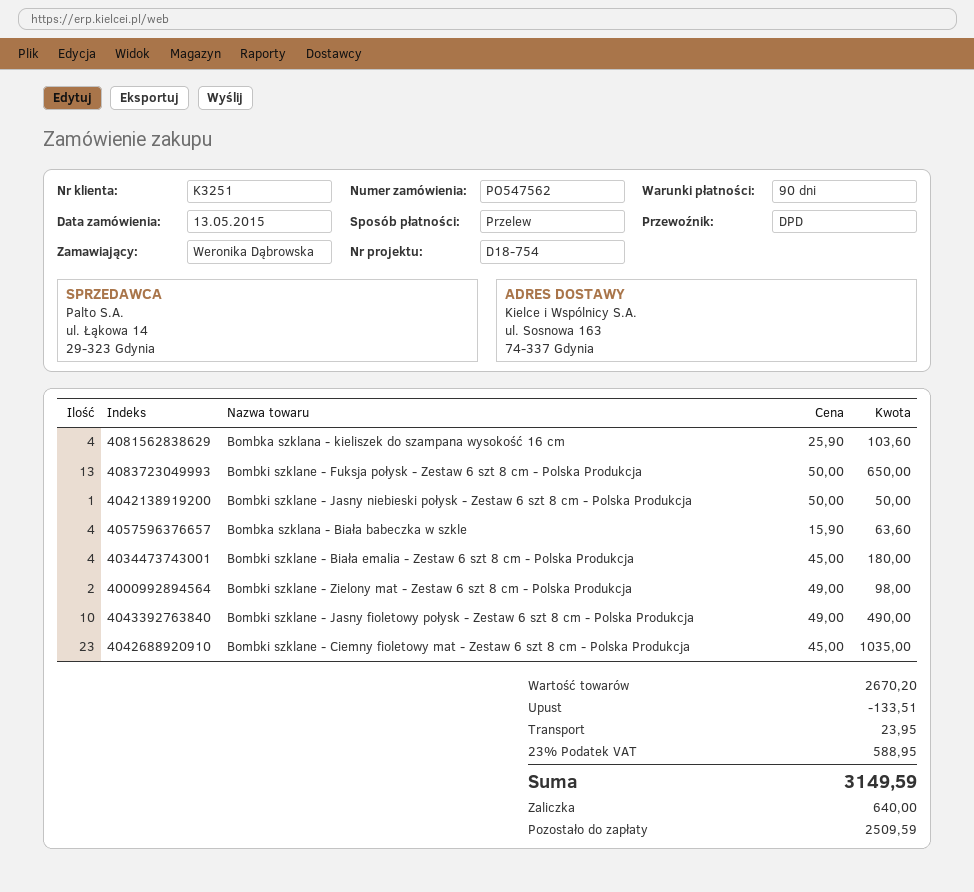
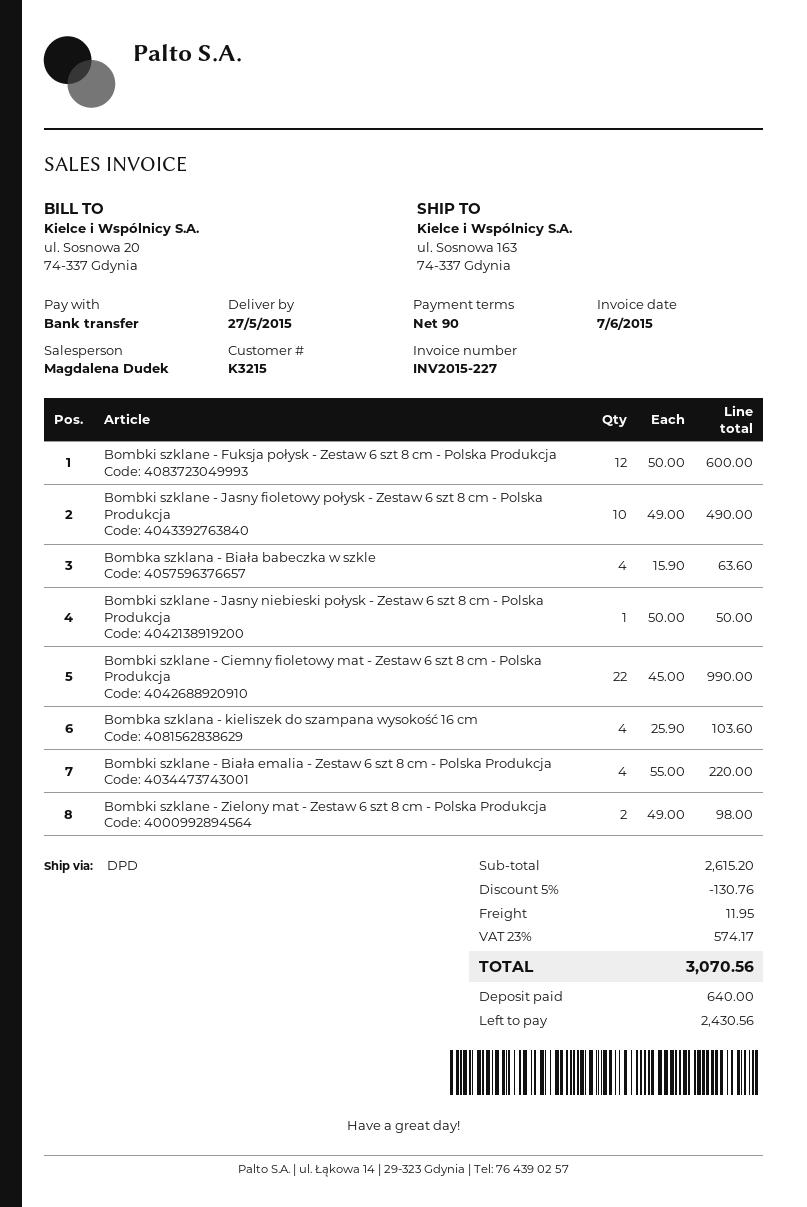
customer number: K3251 -> K3215
Bombki szklane - Fuksja połysk - Zestaw 6 szt 8 cm - Polska Produkcja: 13 x 50.00 = 650.00 -> 12 x 50.00 = 600.00
Bombki szklane - Biała emalia - Zestaw 6 szt 8 cm - Polska Produkcja: 4 x 45.00 = 180.00 -> 4 x 55.00 = 220.00
Bombki szklane - Ciemny fioletowy mat - Zestaw 6 szt 8 cm - Polska Produkcja: 23 x 45.00 = 1035.00 -> 22 x 45.00 = 990.00
subtotal: 2670.20 -> 2615.20
discount: 133.51 -> 130.76
shipping: 23.95 -> 11.95
tax: 23% = 588.95 -> 23% = 574.17
total: 3149.59 -> 3070.56
balance: 2509.59 -> 2430.56

